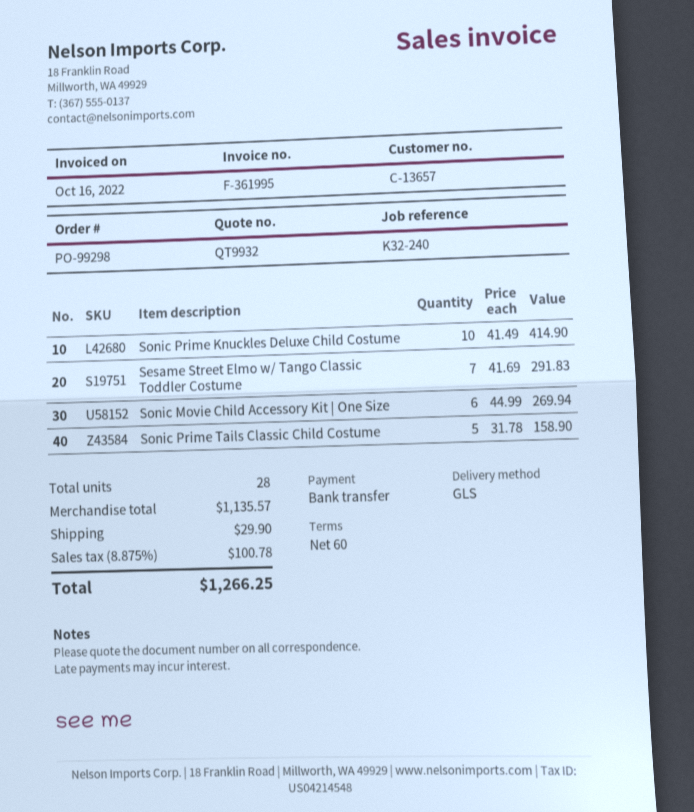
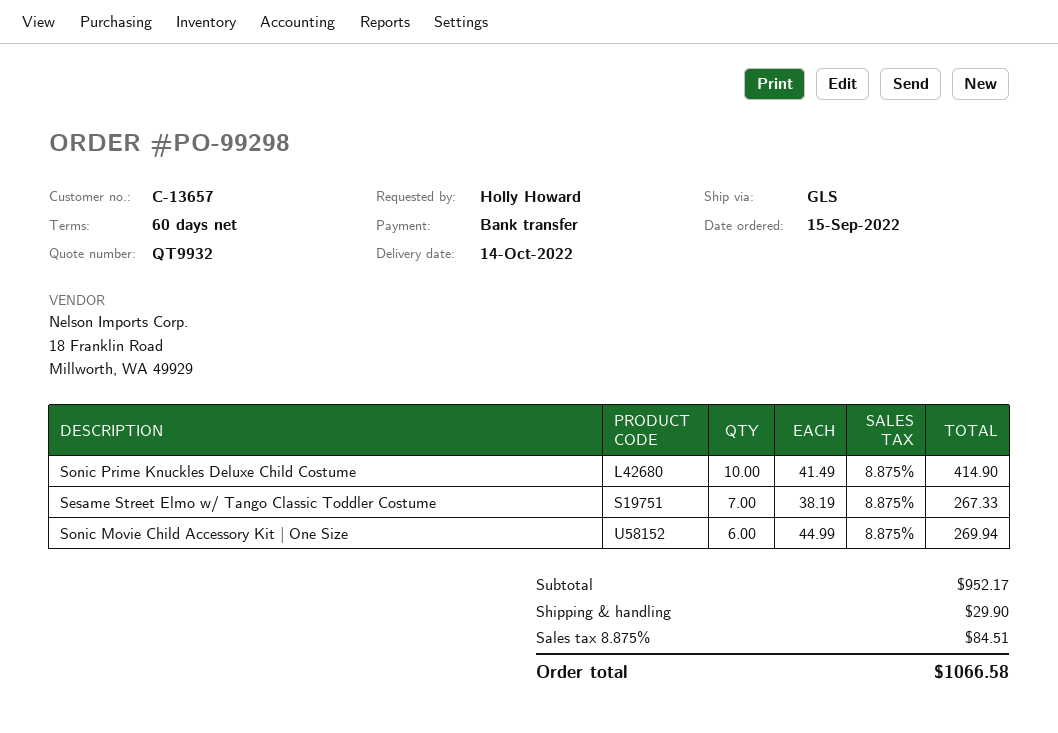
Sesame Street Elmo w/ Tango Classic Toddler Costume: 7 x 41.69 = 291.83 -> 7 x 38.19 = 267.33
Sonic Prime Tails Classic Child Costume: 5 x 31.78 = 158.90 -> none
subtotal: 1135.57 -> 952.17
tax: 8.875% = 100.78 -> 8.875% = 84.51
total: 1266.25 -> 1066.58

